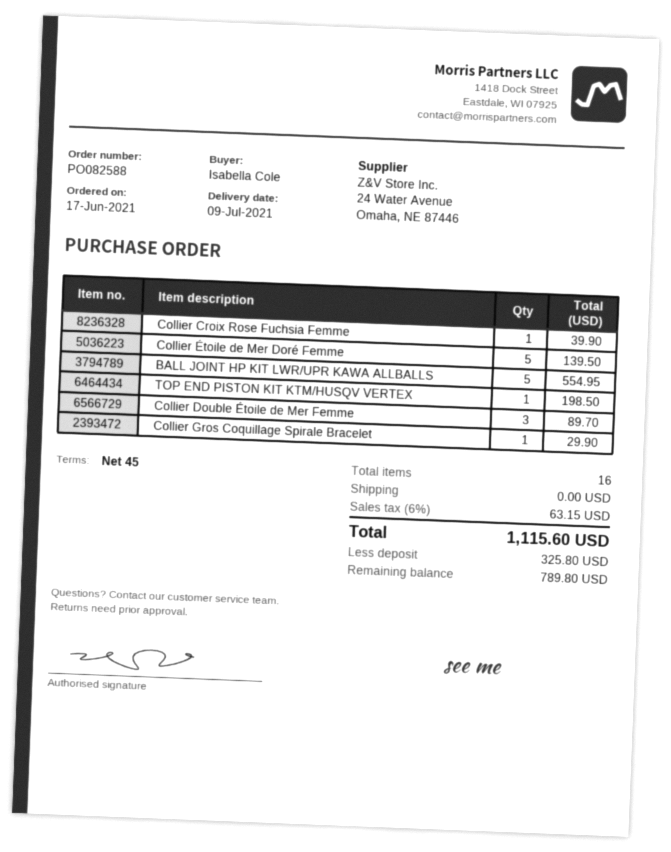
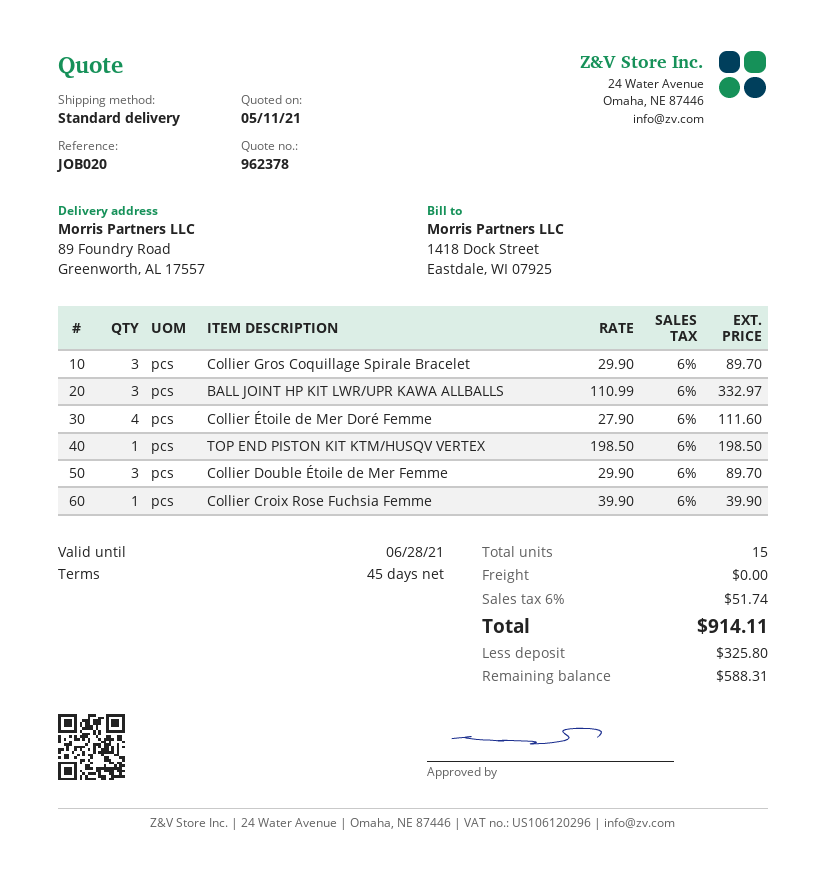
Collier Étoile de Mer Doré Femme: 5 for 139.50 -> 4 for 111.60
BALL JOINT HP KIT LWR/UPR KAWA ALLBALLS: 5 for 554.95 -> 3 for 332.97
Collier Gros Coquillage Spirale Bracelet: 1 for 29.90 -> 3 for 89.70
total quantity: 16 -> 15
tax: 6% = 63.15 -> 6% = 51.74
total: 1115.60 -> 914.11
balance: 789.80 -> 588.31

